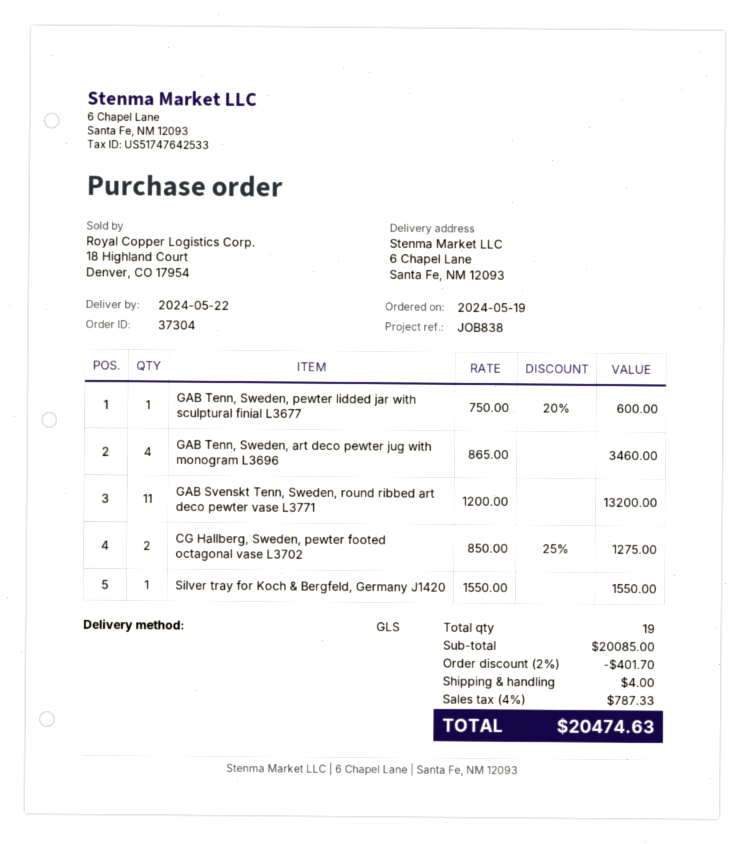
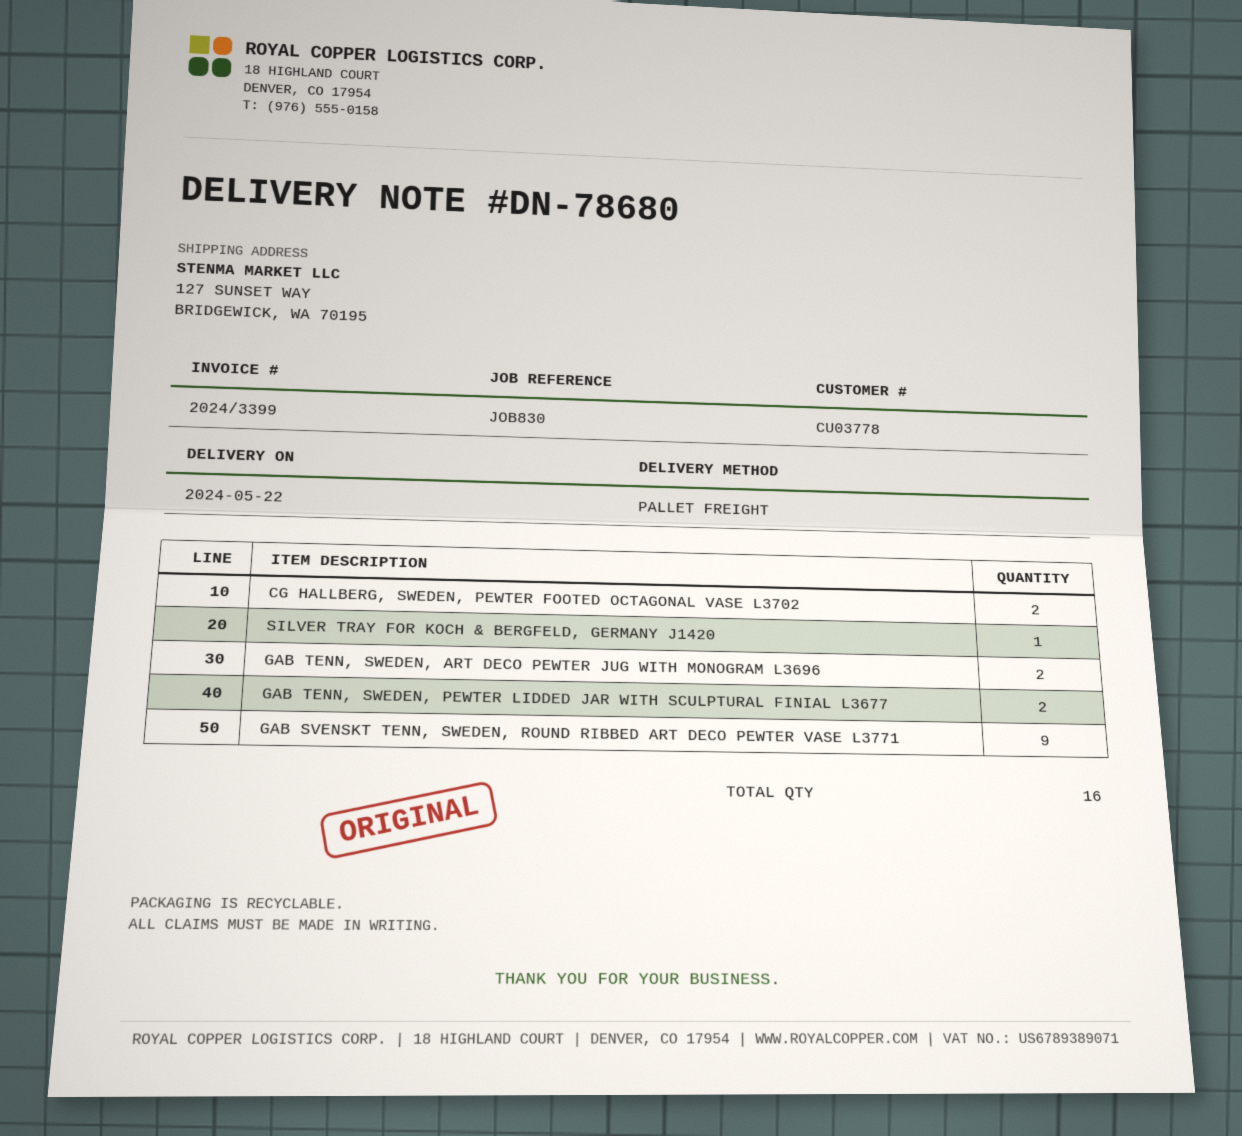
reference: JOB838 -> JOB830
shipping method: GLS -> pallet freight
ship to: 6 Chapel Lane, Santa Fe, NM 12093 -> 127 SUNSET WAY, BRIDGEWICK, WA 70195
GAB Tenn, Sweden, pewter lidded jar with sculptural finial L3677: 1 -> 2
GAB Tenn, Sweden, art deco pewter jug with monogram L3696: 4 -> 2
GAB Svenskt Tenn, Sweden, round ribbed art deco pewter vase L3771: 11 -> 9
total quantity: 19 -> 16

